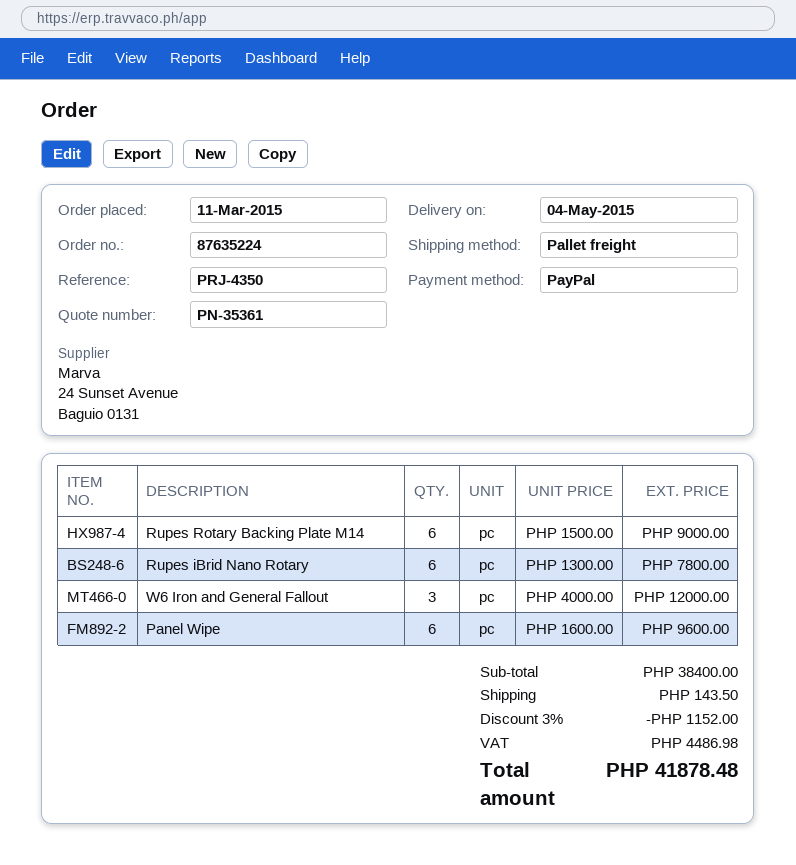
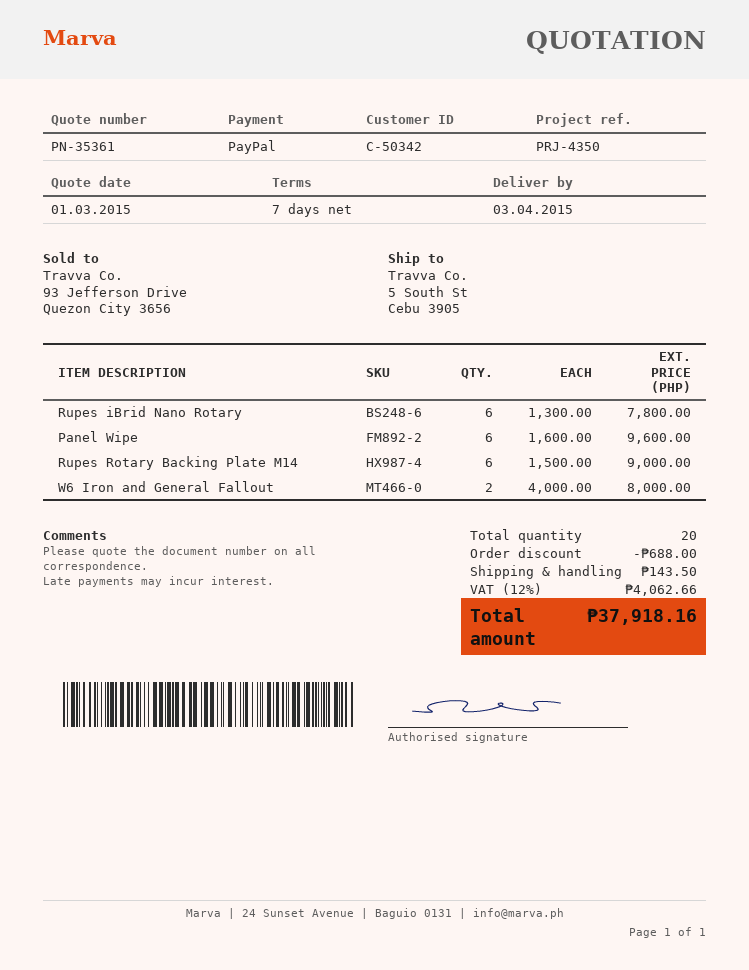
delivery date: 2015-05-04 -> 2015-04-03
W6 Iron and General Fallout: 3 x 4000.00 = 12000.00 -> 2 x 4000.00 = 8000.00
discount: 1152.00 -> 688.00
tax: 4486.98 -> 4062.66
total: 41878.48 -> 37918.16

